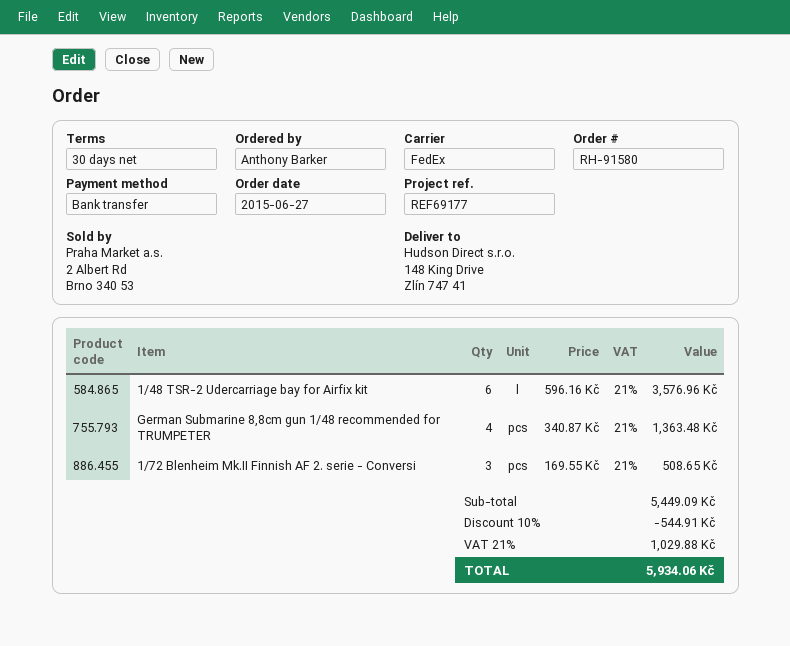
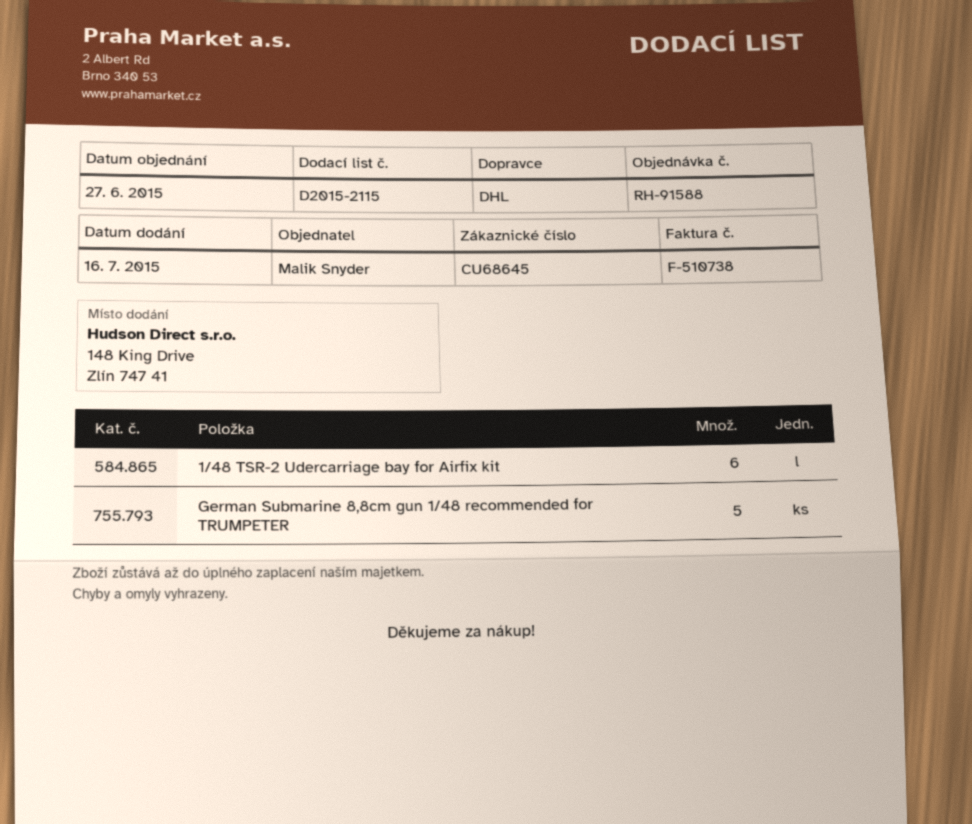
order number: RH-91580 -> RH-91588
ordered by: Anthony Barker -> Malik Snyder
shipping method: FedEx -> DHL
German Submarine 8,8cm gun 1/48 recommended for TRUMPETER: 4 -> 5
1/72 Blenheim Mk.II Finnish AF 2. serie - Conversi: 3 -> none

